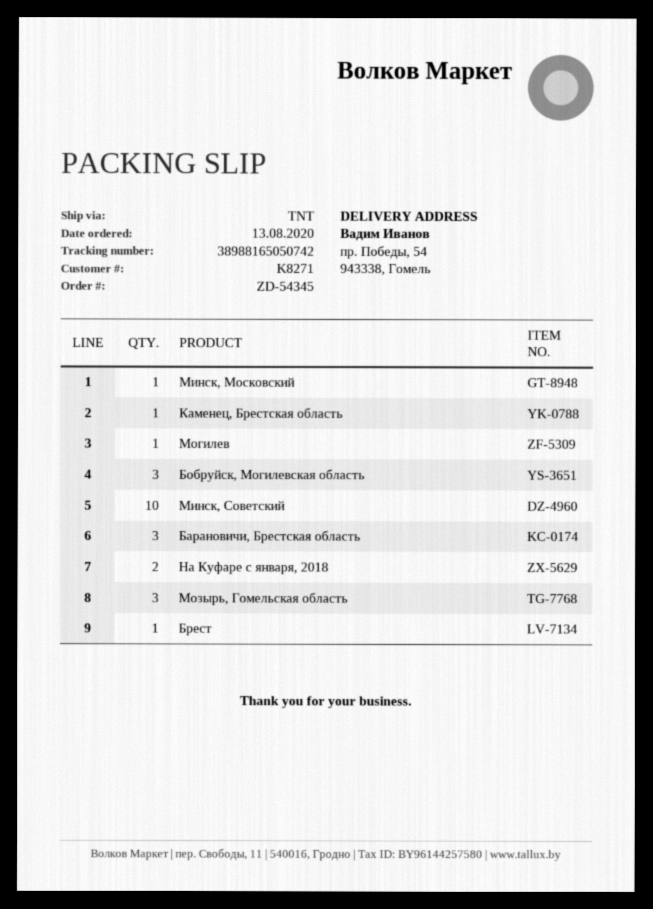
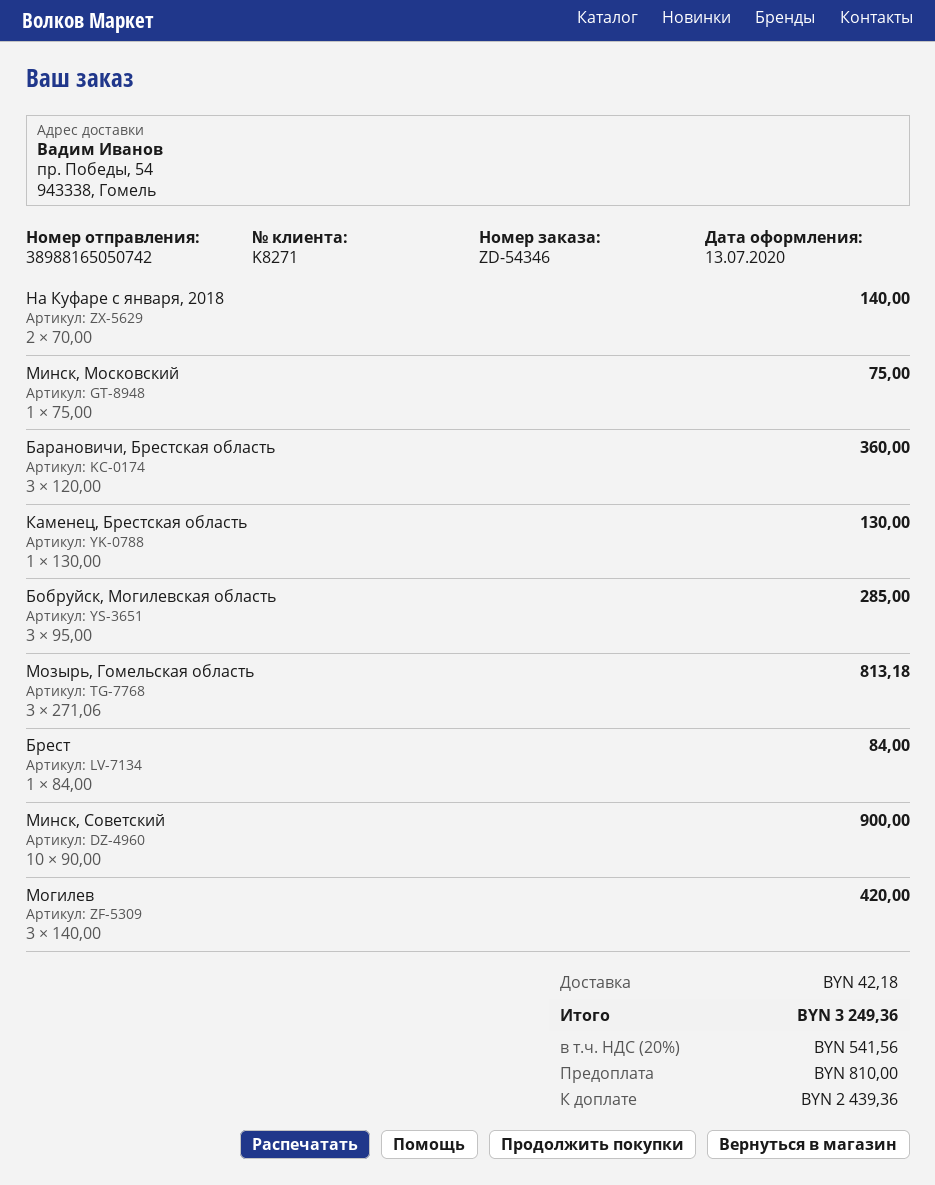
order number: ZD-54345 -> ZD-54346
order date: 2020-08-13 -> 2020-07-13
Могилев: 1 -> 3

